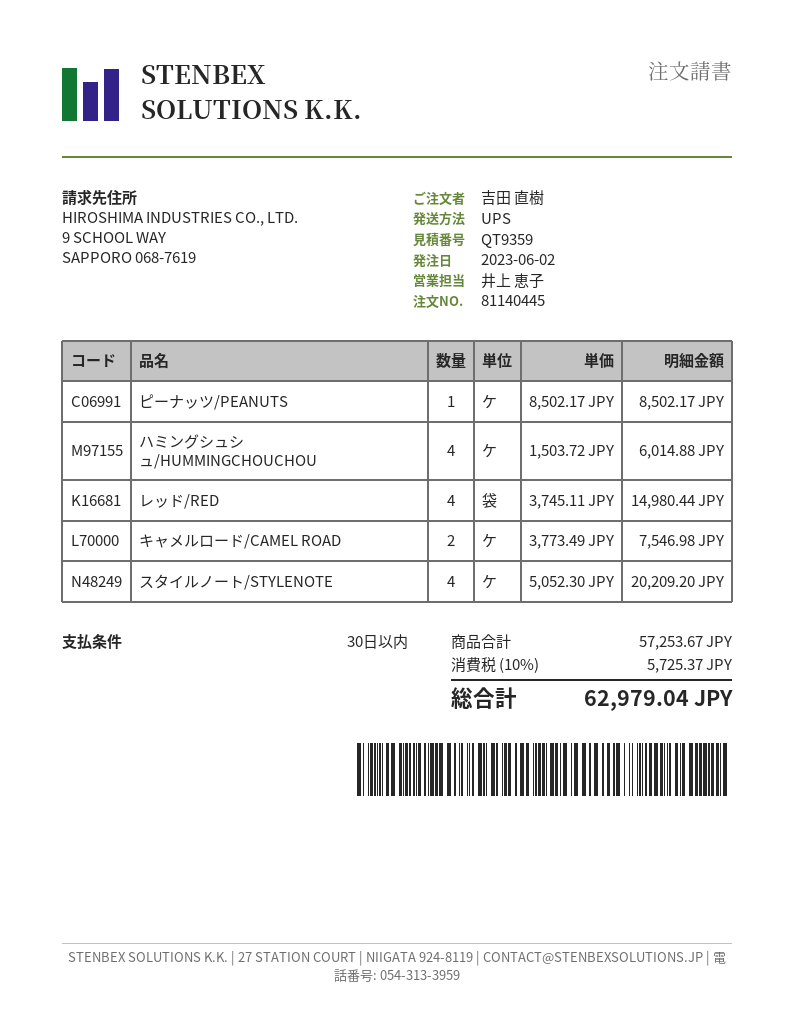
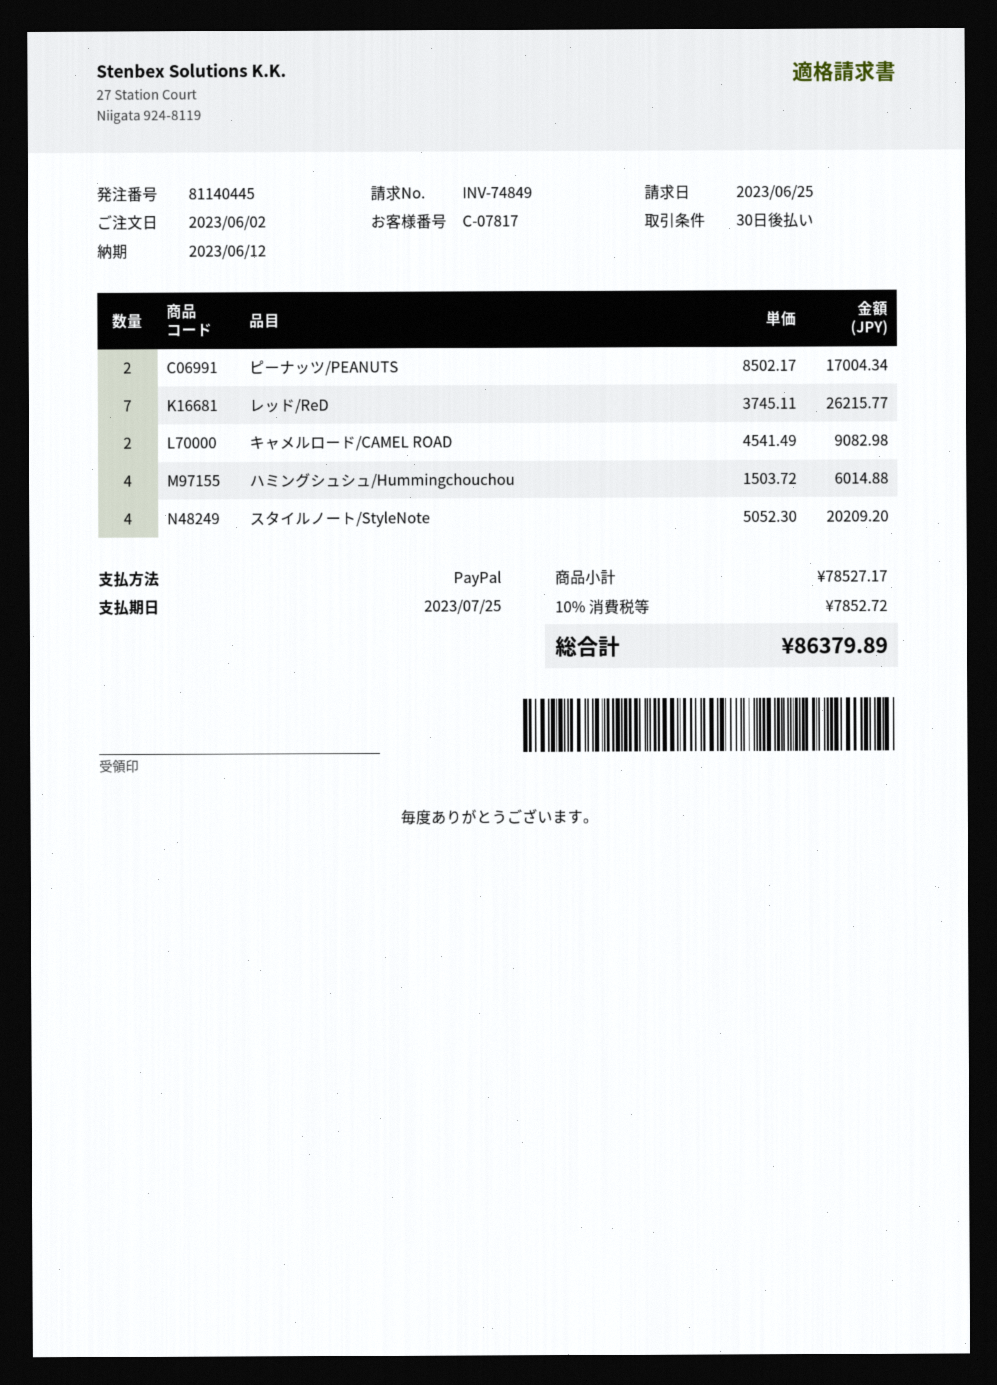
ピーナッツ/PEANUTS: 1 x 8502.17 = 8502.17 -> 2 x 8502.17 = 17004.34
レッド/RED: 4 x 3745.11 = 14980.44 -> 7 x 3745.11 = 26215.77
キャメルロード/CAMEL ROAD: 2 x 3773.49 = 7546.98 -> 2 x 4541.49 = 9082.98
subtotal: 57253.67 -> 78527.17
tax: 10% = 5725.37 -> 10% = 7852.72
total: 62979.04 -> 86379.89

